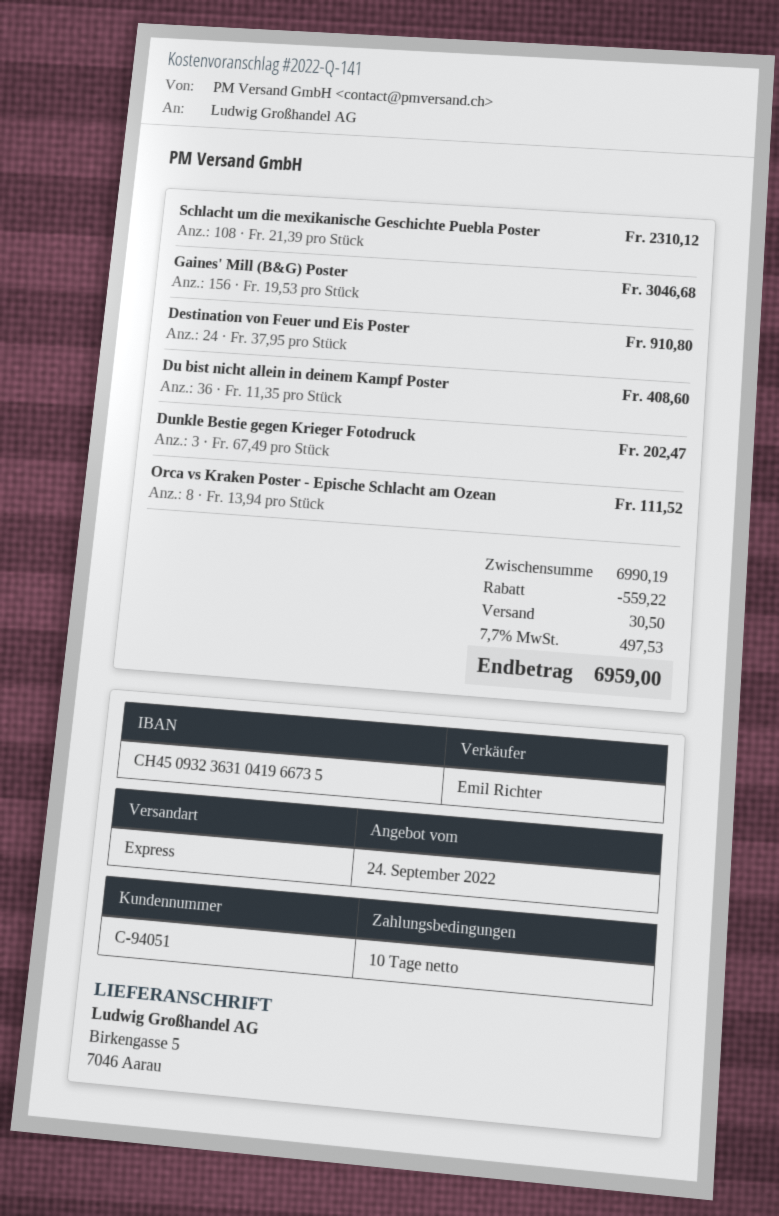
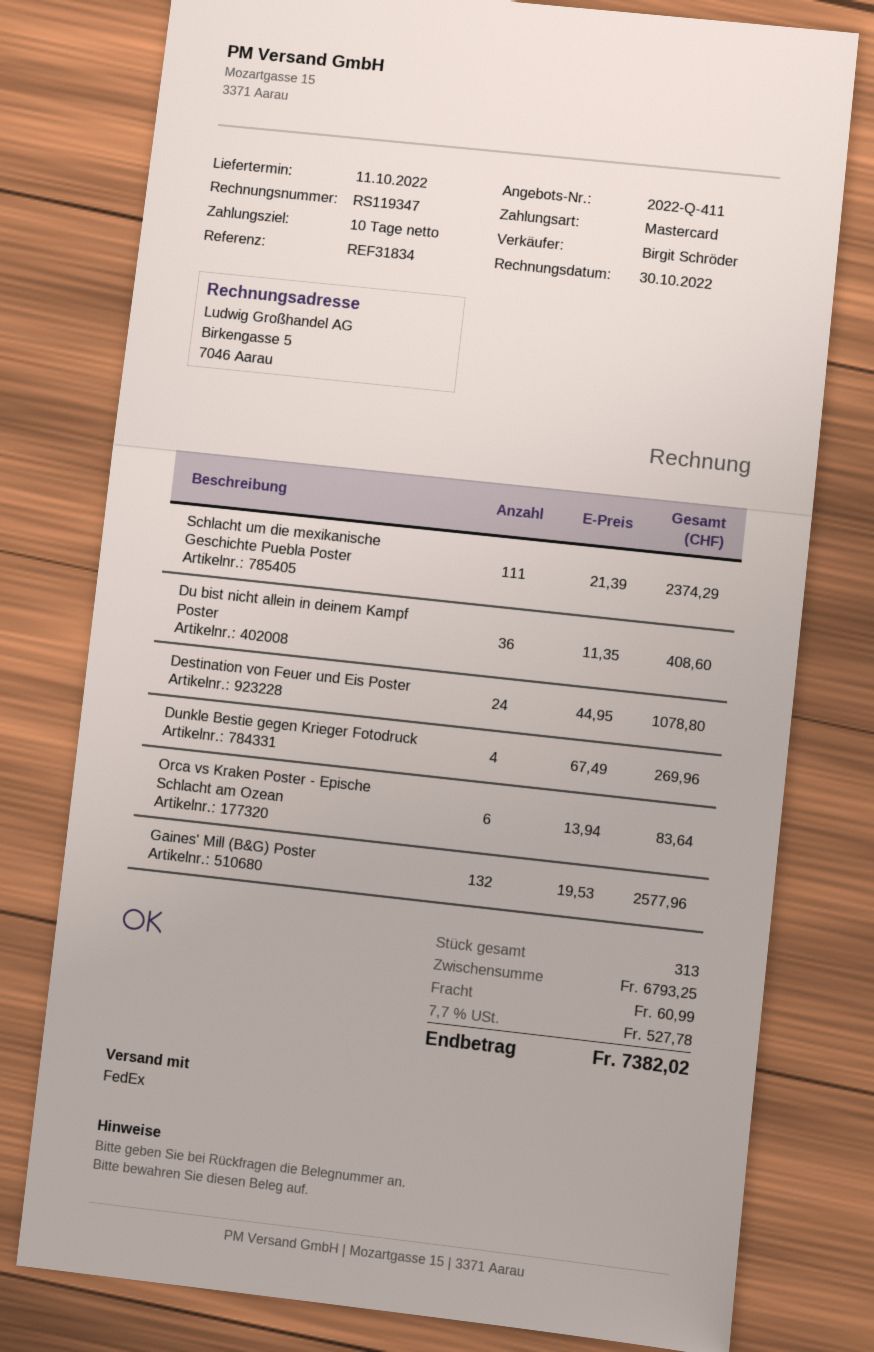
quote number: 2022-Q-141 -> 2022-Q-411
sales rep: Emil Richter -> Birgit Schröder
shipping method: express -> FedEx
Schlacht um die mexikanische Geschichte Puebla Poster: 108 x 21.39 = 2310.12 -> 111 x 21.39 = 2374.29
Gaines' Mill (B&G) Poster: 156 x 19.53 = 3046.68 -> 132 x 19.53 = 2577.96
Destination von Feuer und Eis Poster: 24 x 37.95 = 910.80 -> 24 x 44.95 = 1078.80
Dunkle Bestie gegen Krieger Fotodruck: 3 x 67.49 = 202.47 -> 4 x 67.49 = 269.96
Orca vs Kraken Poster - Epische Schlacht am Ozean: 8 x 13.94 = 111.52 -> 6 x 13.94 = 83.64
subtotal: 6990.19 -> 6793.25
discount: 559.22 -> none
shipping: 30.50 -> 60.99
tax: 7.7% = 497.53 -> 7.7% = 527.78
total: 6959.00 -> 7382.02

